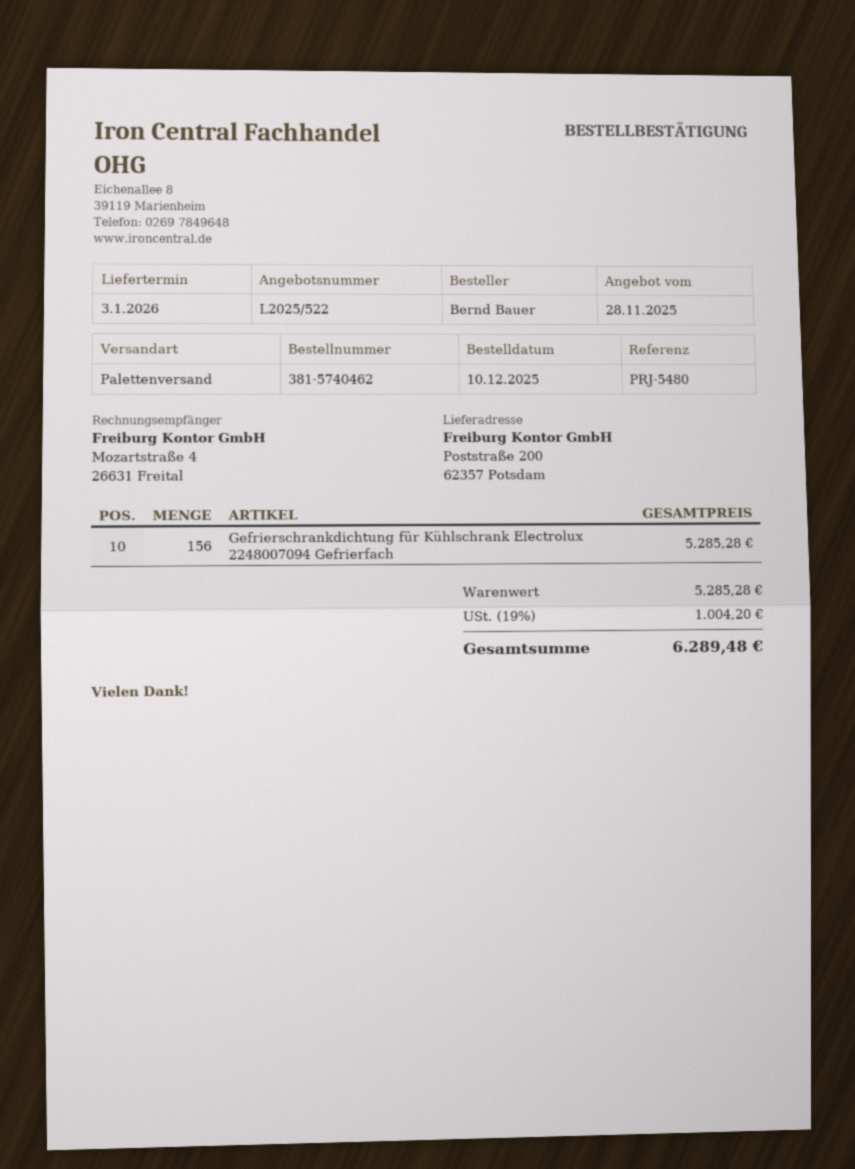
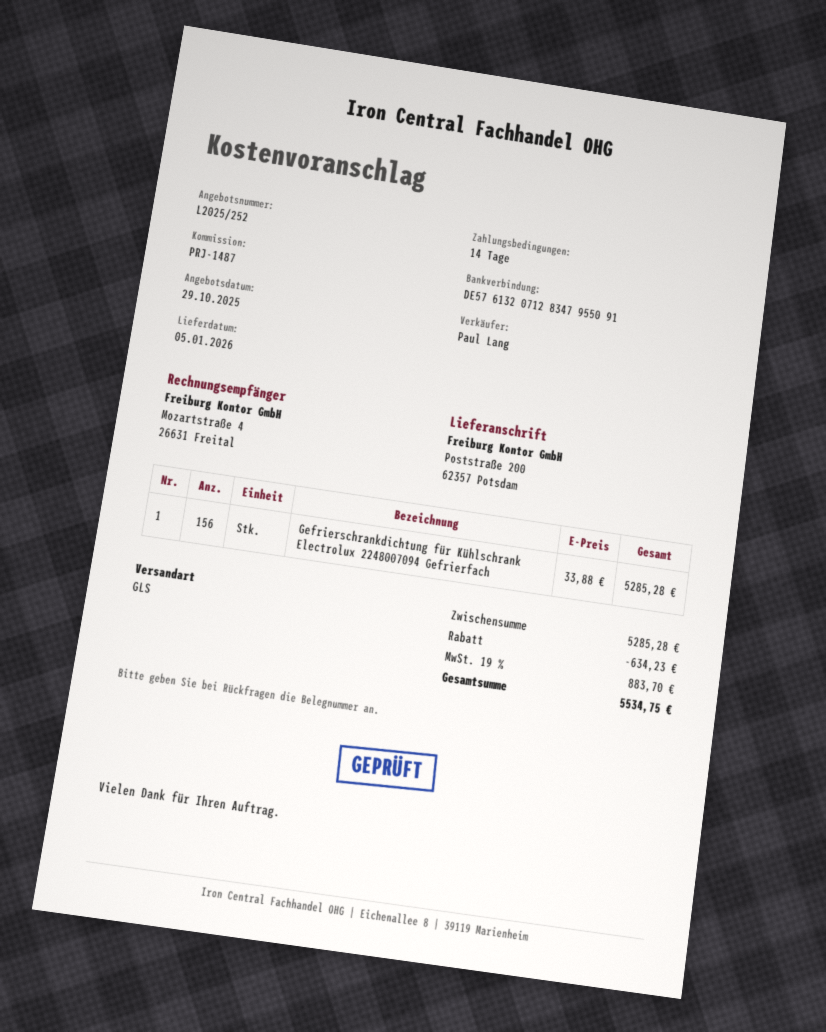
quote number: L2025/522 -> L2025/252
quote date: 2025-11-28 -> 2025-10-29
delivery date: 2026-01-03 -> 2026-01-05
reference: PRJ-5480 -> PRJ-1487
shipping method: pallet freight -> GLS
discount: none -> 634.23
tax: 19% = 1004.20 -> 19% = 883.70
total: 6289.48 -> 5534.75

